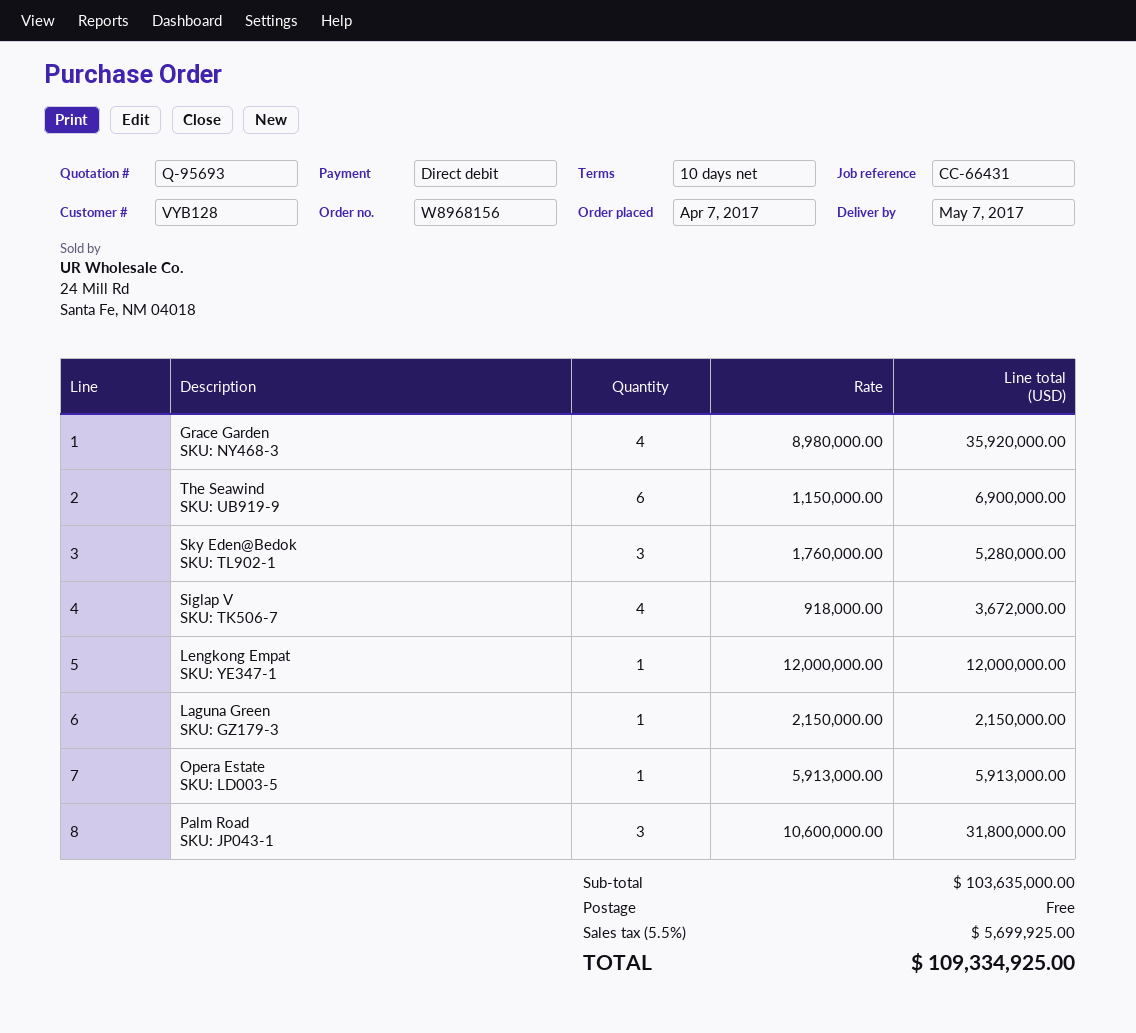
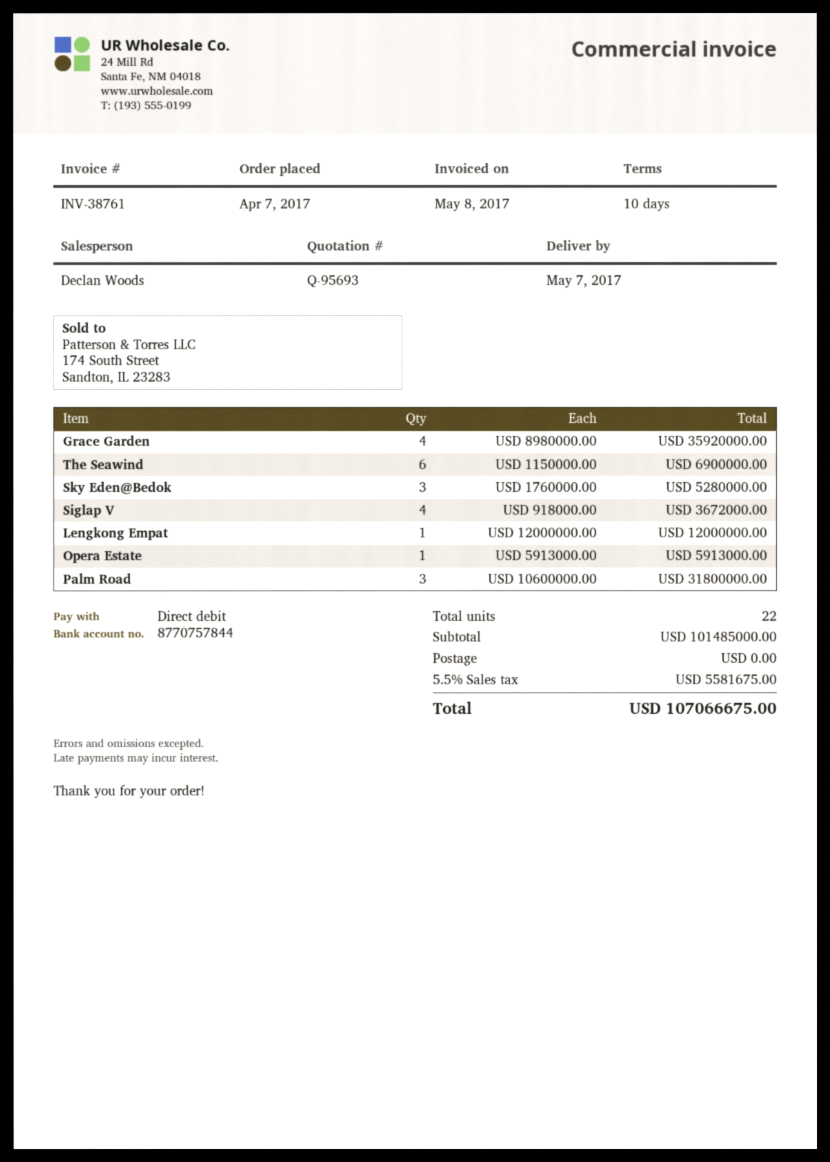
Laguna Green: 1 x 2150000.00 = 2150000.00 -> none
subtotal: 103635000.00 -> 101485000.00
tax: 5.5% = 5699925.00 -> 5.5% = 5581675.00
total: 109334925.00 -> 107066675.00

